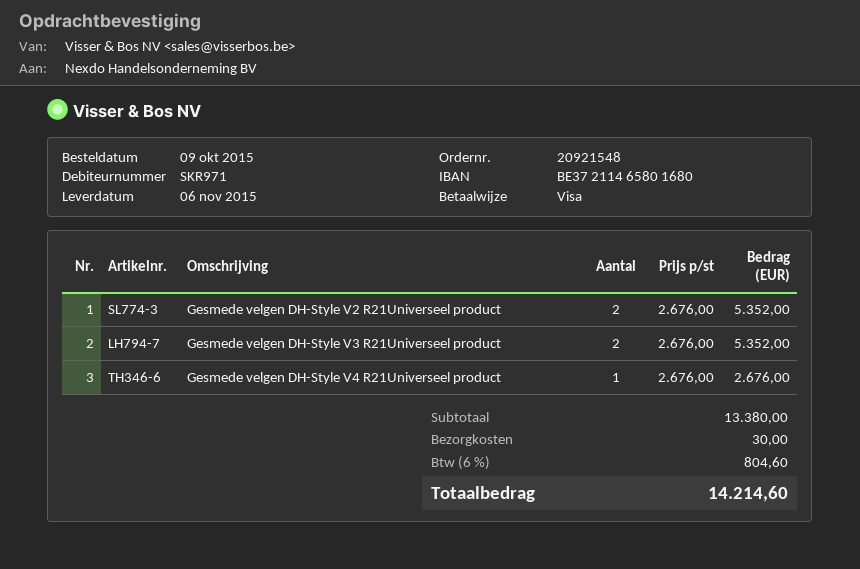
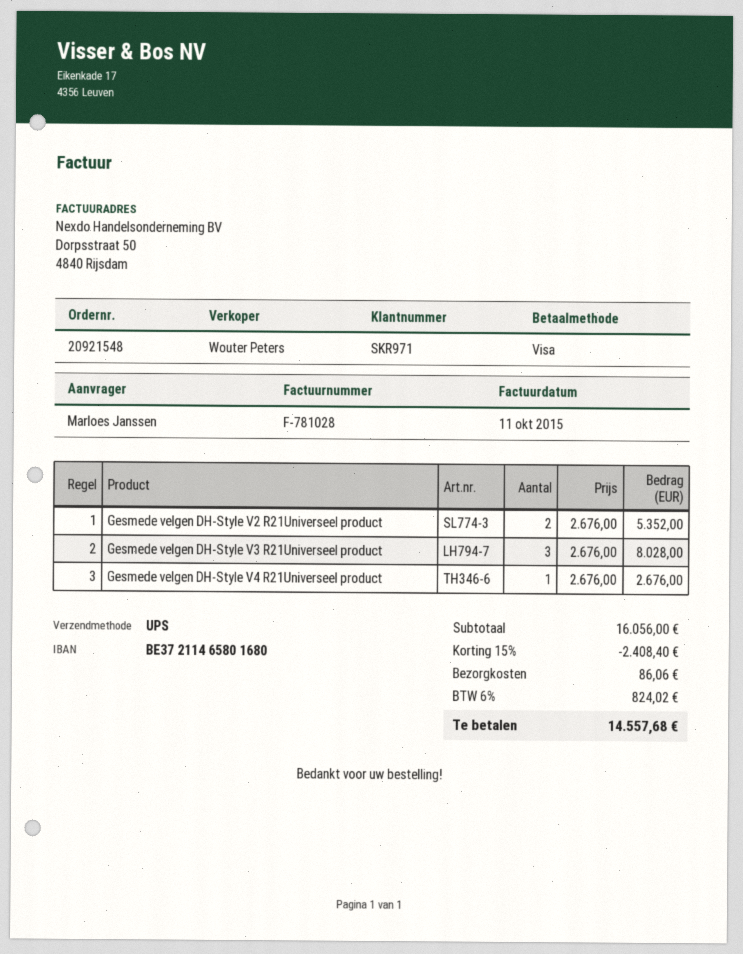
Gesmede velgen DH-Style V3 R21Universeel product: 2 x 2676.00 = 5352.00 -> 3 x 2676.00 = 8028.00
subtotal: 13380.00 -> 16056.00
discount: none -> 15% = 2408.40
shipping: 30.00 -> 86.06
tax: 6% = 804.60 -> 6% = 824.02
total: 14214.60 -> 14557.68

